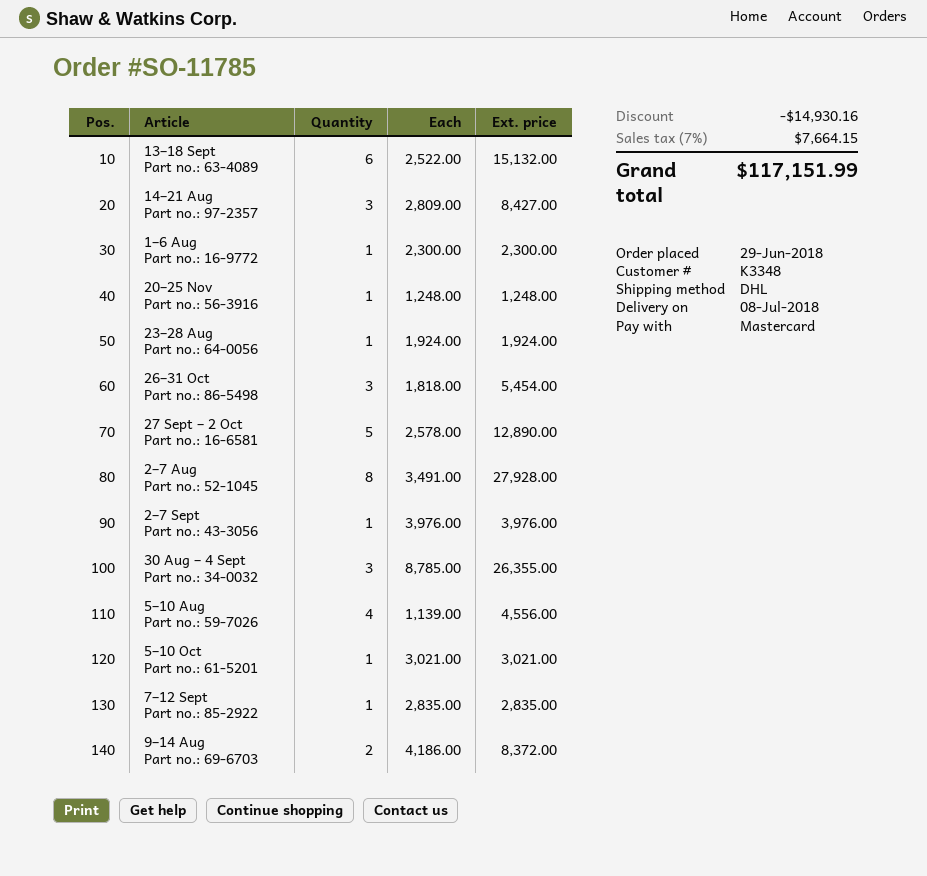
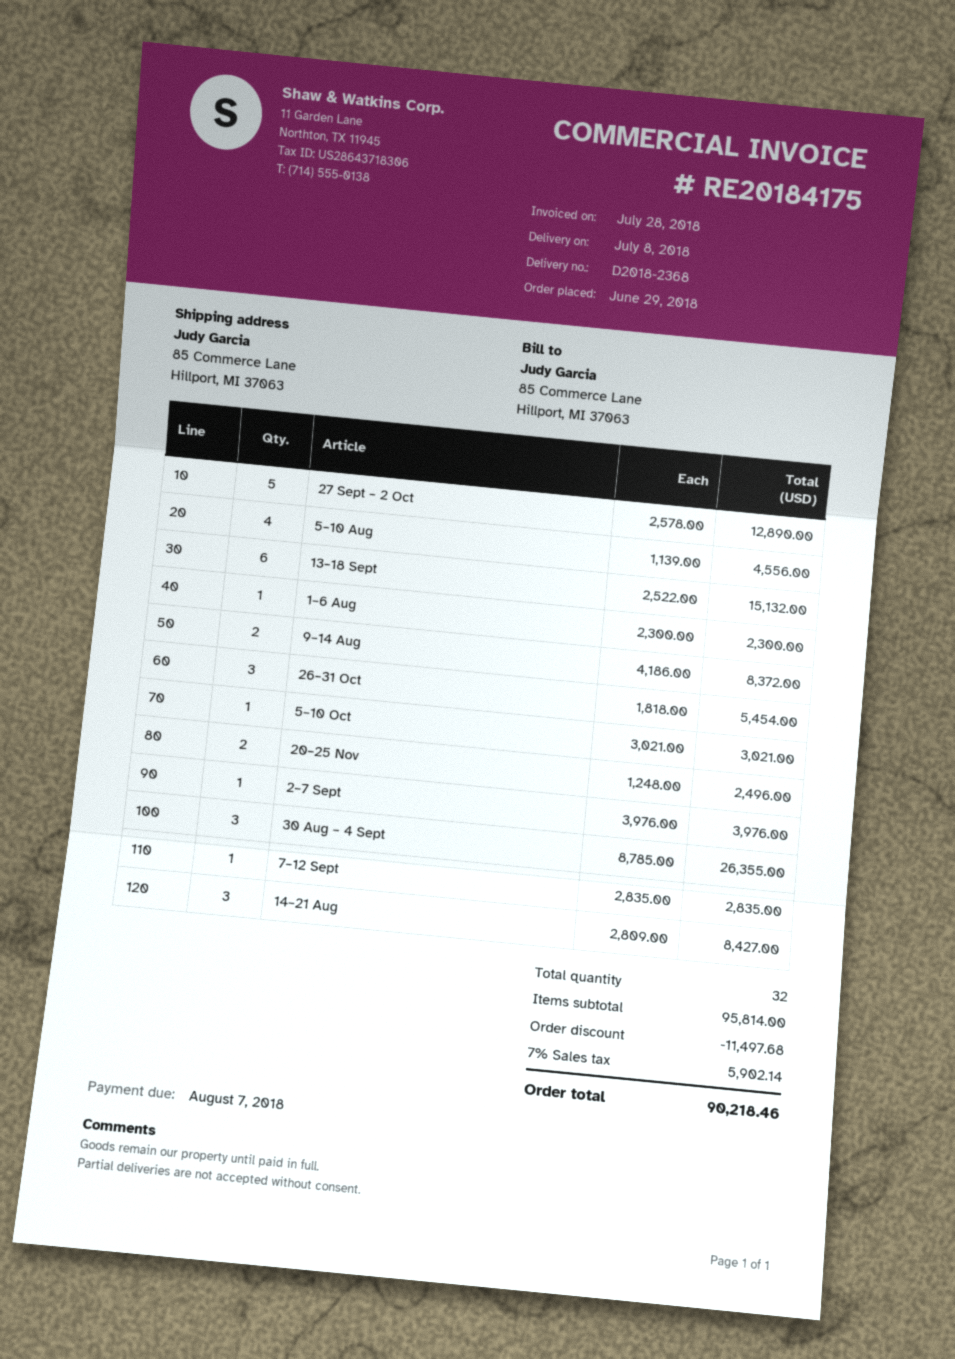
20–25 Nov: 1 x 1248.00 = 1248.00 -> 2 x 1248.00 = 2496.00
23–28 Aug: 1 x 1924.00 = 1924.00 -> none
2–7 Aug: 8 x 3491.00 = 27928.00 -> none
discount: 14930.16 -> 11497.68
tax: 7% = 7664.15 -> 7% = 5902.14
total: 117151.99 -> 90218.46

